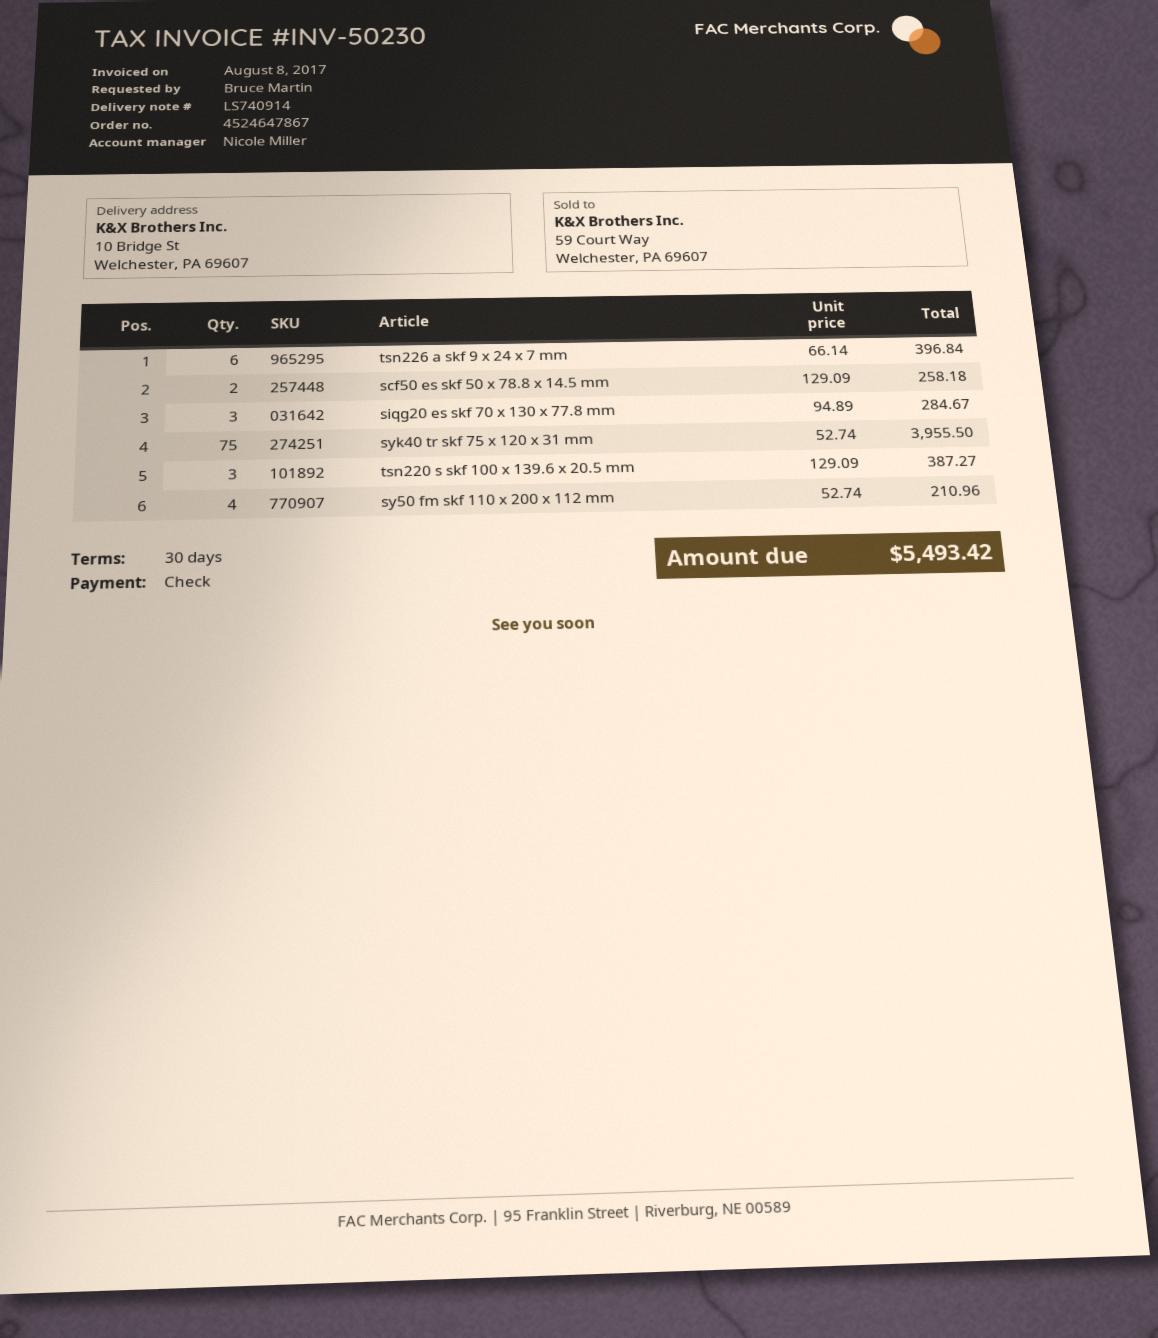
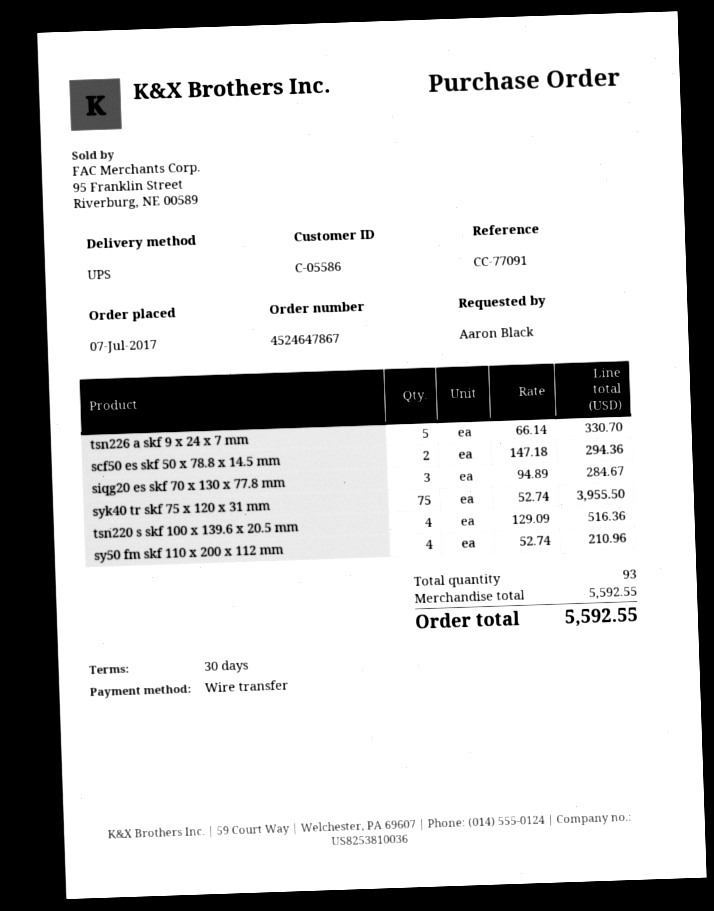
ordered by: Bruce Martin -> Aaron Black
payment method: cheque -> bank transfer
tsn226 a skf 9 x 24 x 7 mm: 6 x 66.14 = 396.84 -> 5 x 66.14 = 330.70
scf50 es skf 50 x 78.8 x 14.5 mm: 2 x 129.09 = 258.18 -> 2 x 147.18 = 294.36
tsn220 s skf 100 x 139.6 x 20.5 mm: 3 x 129.09 = 387.27 -> 4 x 129.09 = 516.36
total: 5493.42 -> 5592.55

